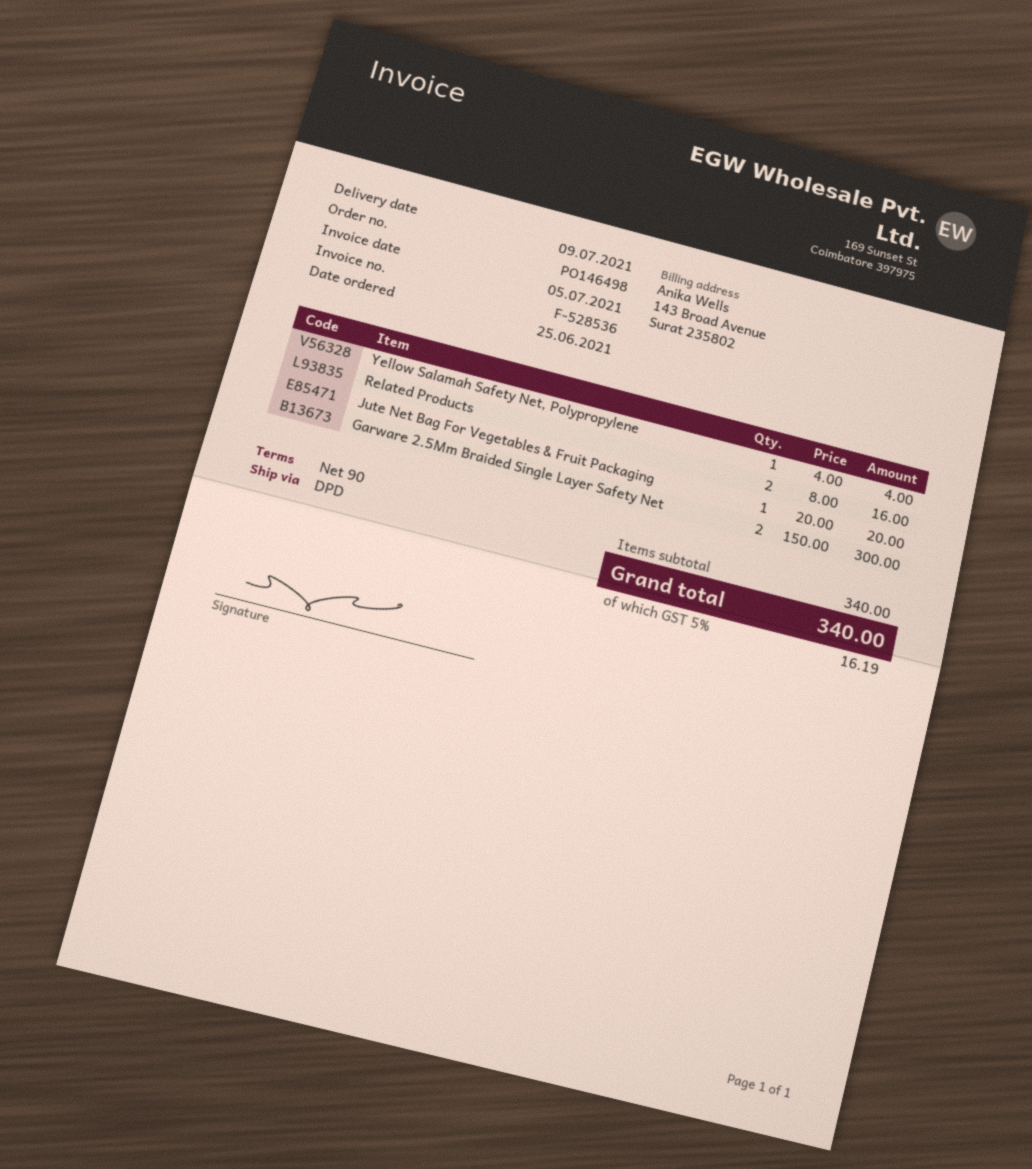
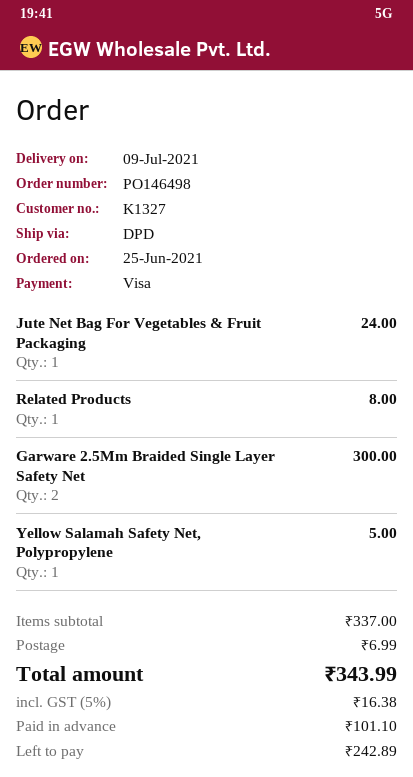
Yellow Salamah Safety Net, Polypropylene: 1 for 4.00 -> 1 for 5.00
Related Products: 2 for 16.00 -> 1 for 8.00
Jute Net Bag For Vegetables & Fruit Packaging: 1 for 20.00 -> 1 for 24.00
subtotal: 340.00 -> 337.00
shipping: none -> 6.99
tax: 5% = 16.19 -> 5% = 16.38
total: 340.00 -> 343.99

